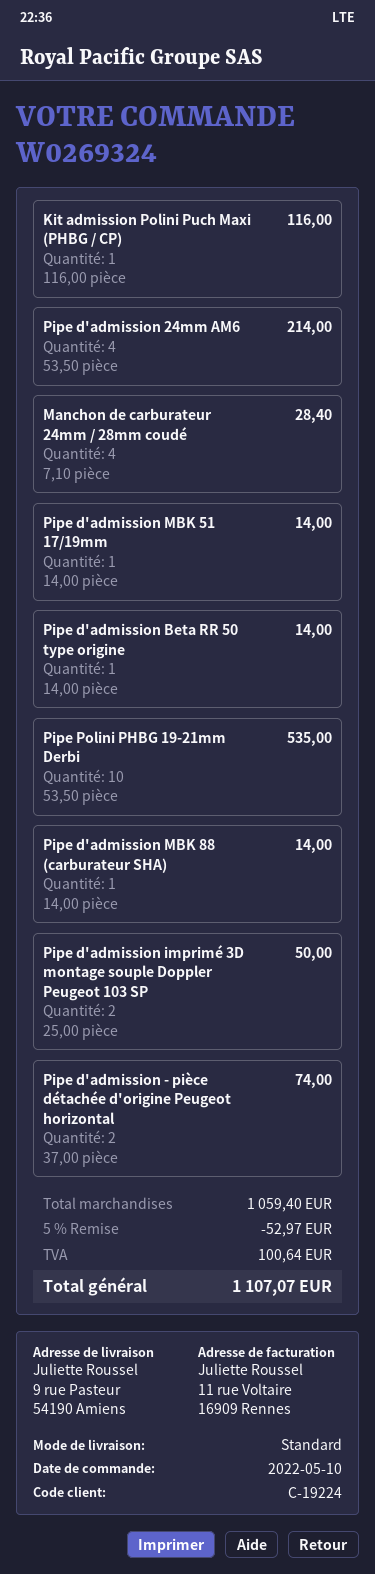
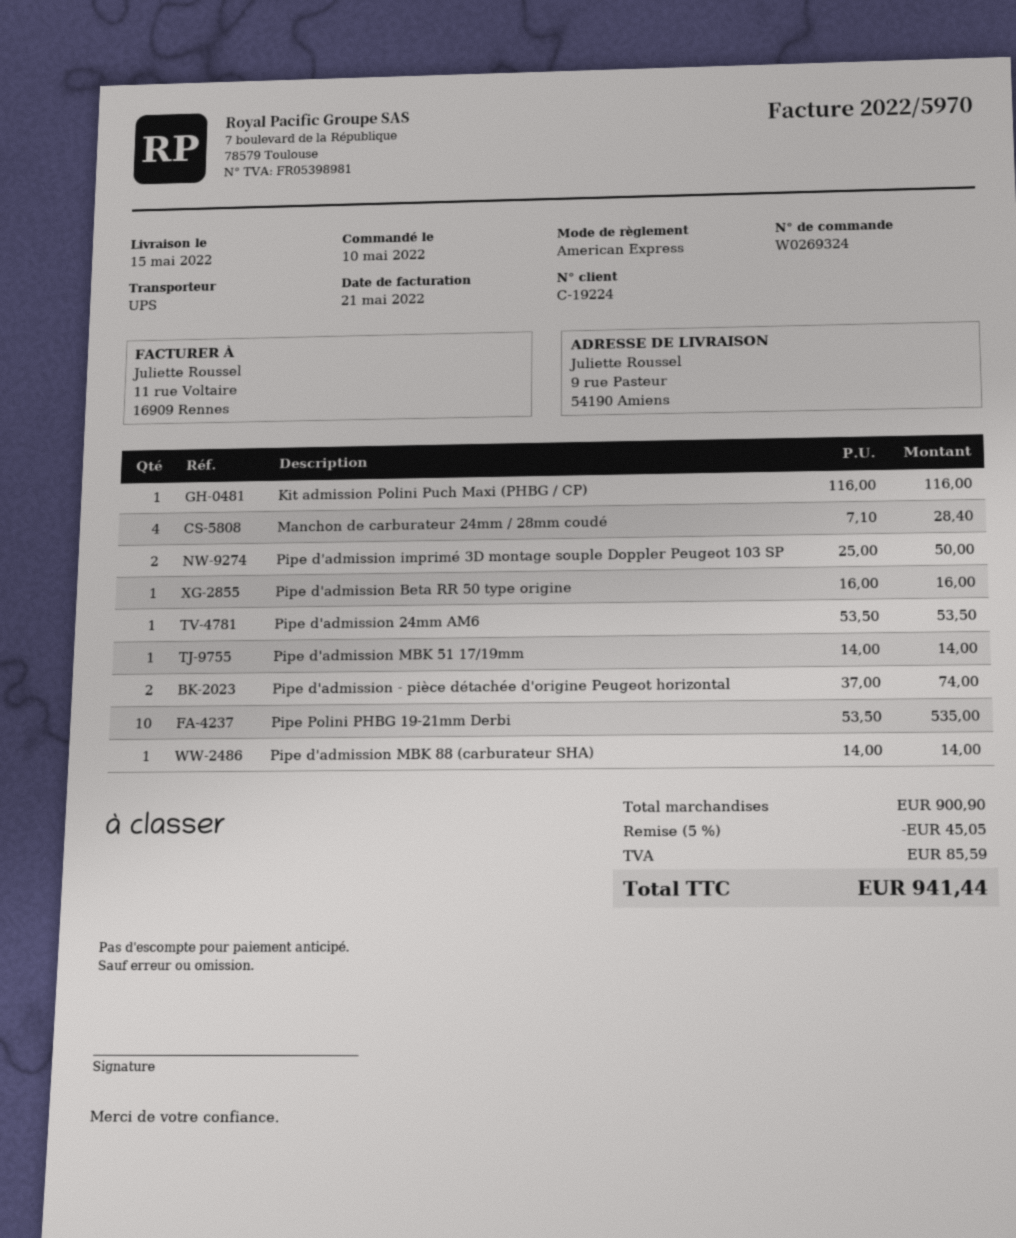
shipping method: standard -> UPS
Pipe d'admission 24mm AM6: 4 x 53.50 = 214.00 -> 1 x 53.50 = 53.50
Pipe d'admission Beta RR 50 type origine: 1 x 14.00 = 14.00 -> 1 x 16.00 = 16.00
subtotal: 1059.40 -> 900.90
discount: 5% = 52.97 -> 5% = 45.05
tax: 100.64 -> 85.59
total: 1107.07 -> 941.44

